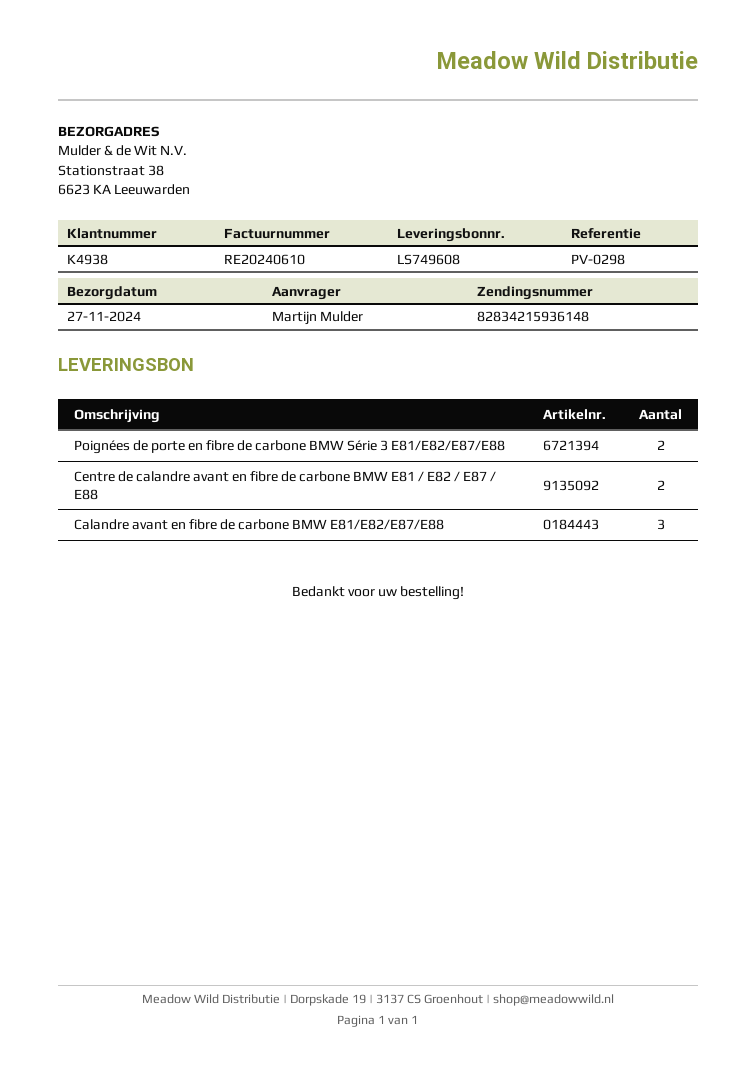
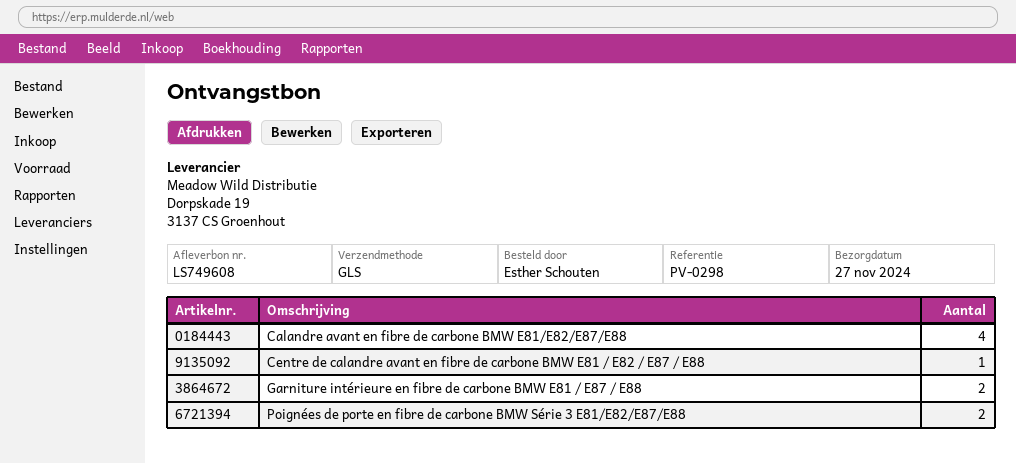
ordered by: Martijn Mulder -> Esther Schouten
Centre de calandre avant en fibre de carbone BMW E81 / E82 / E87 / E88: 2 -> 1
Calandre avant en fibre de carbone BMW E81/E82/E87/E88: 3 -> 4
Garniture intérieure en fibre de carbone BMW E81 / E87 / E88: none -> 2

